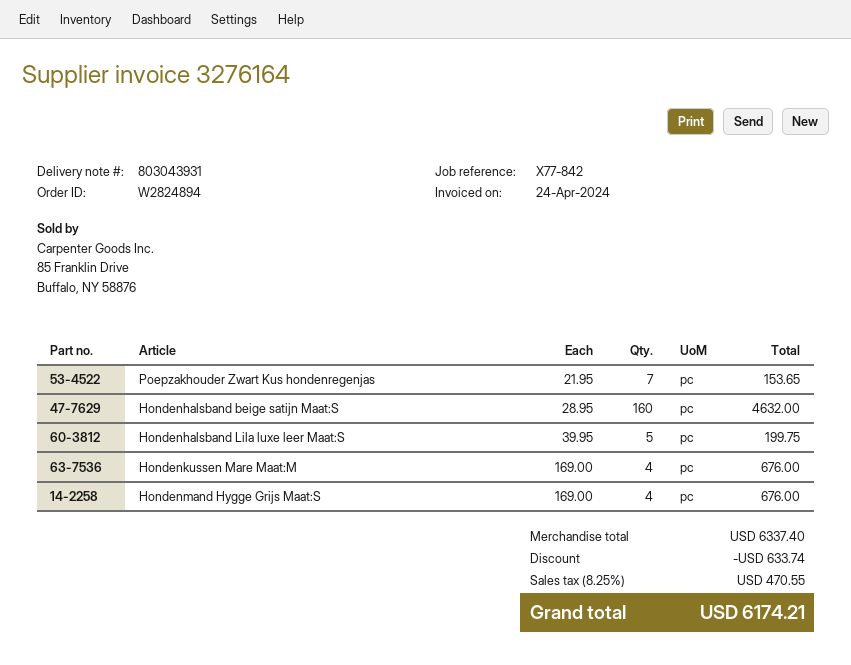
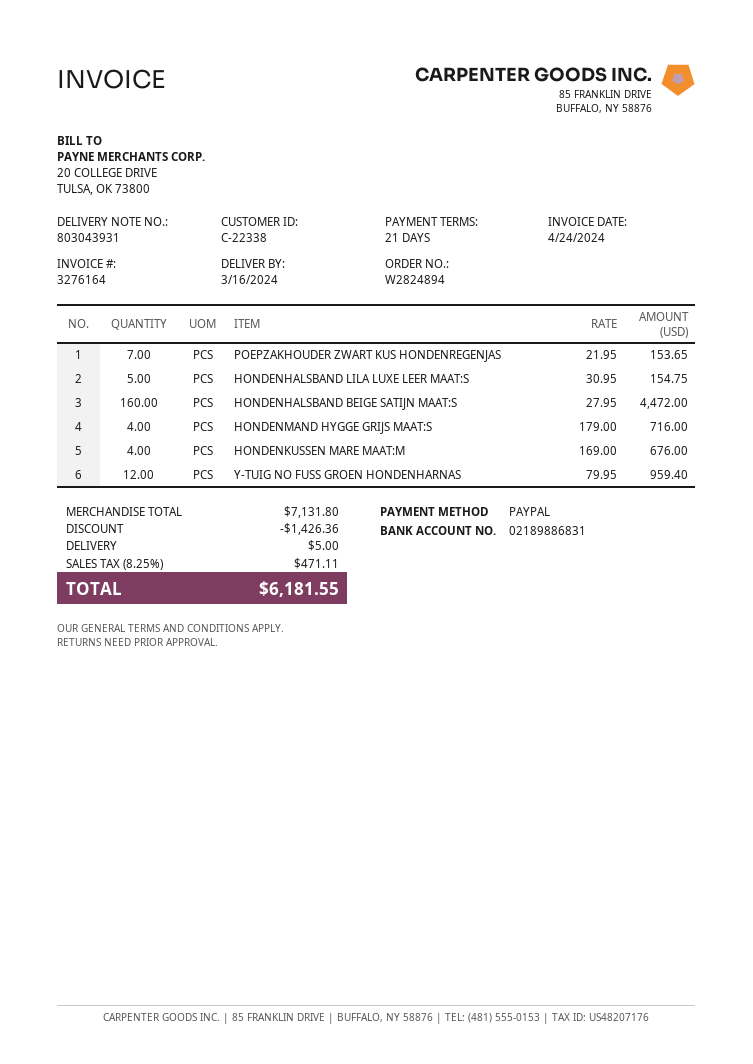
Hondenhalsband beige satijn Maat:S: 160 x 28.95 = 4632.00 -> 160 x 27.95 = 4472.00
Hondenhalsband Lila luxe leer Maat:S: 5 x 39.95 = 199.75 -> 5 x 30.95 = 154.75
Hondenmand Hygge Grijs Maat:S: 4 x 169.00 = 676.00 -> 4 x 179.00 = 716.00
Y-TUIG NO FUSS GROEN HONDENHARNAS: none -> 12 x 79.95 = 959.40
subtotal: 6337.40 -> 7131.80
discount: 633.74 -> 1426.36
shipping: none -> 5.00
tax: 8.25% = 470.55 -> 8.25% = 471.11
total: 6174.21 -> 6181.55

